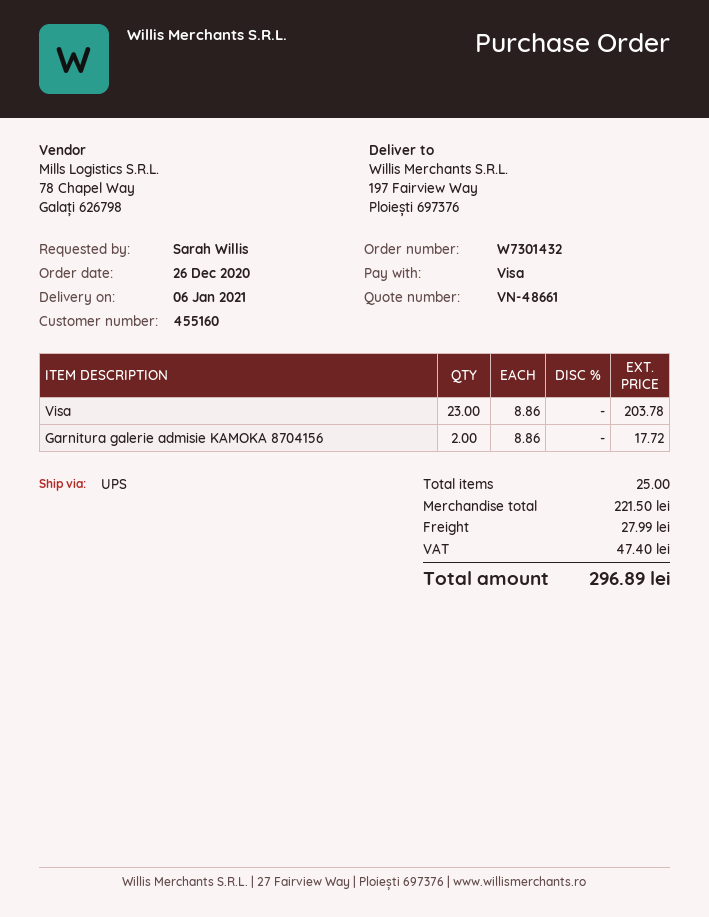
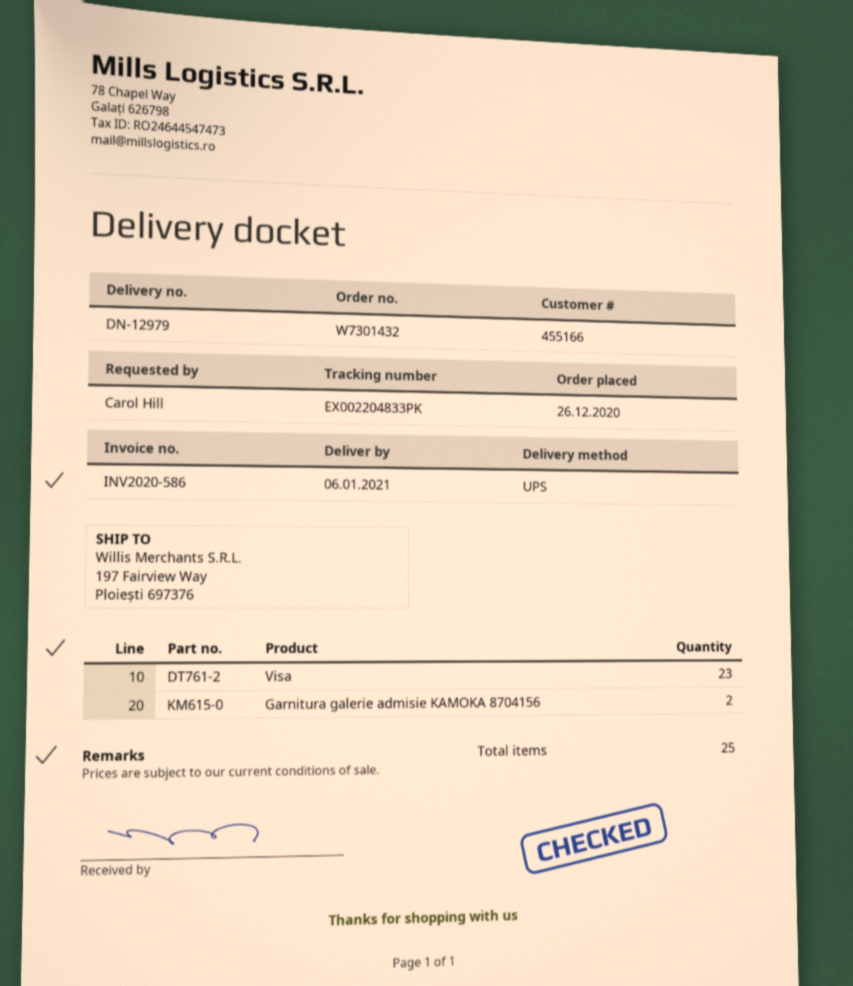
customer number: 455160 -> 455166
ordered by: Sarah Willis -> Carol Hill

